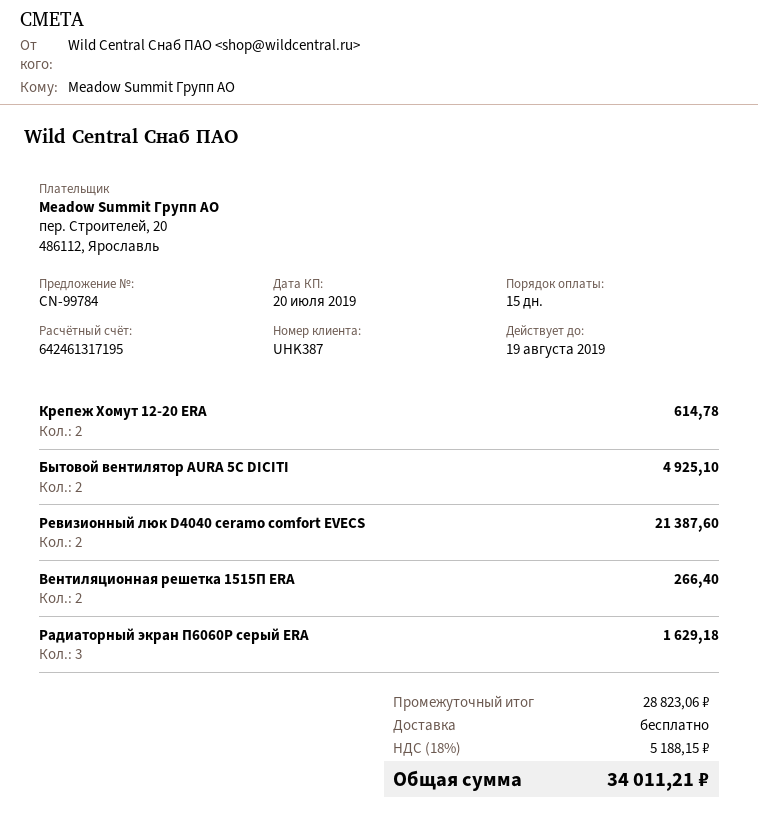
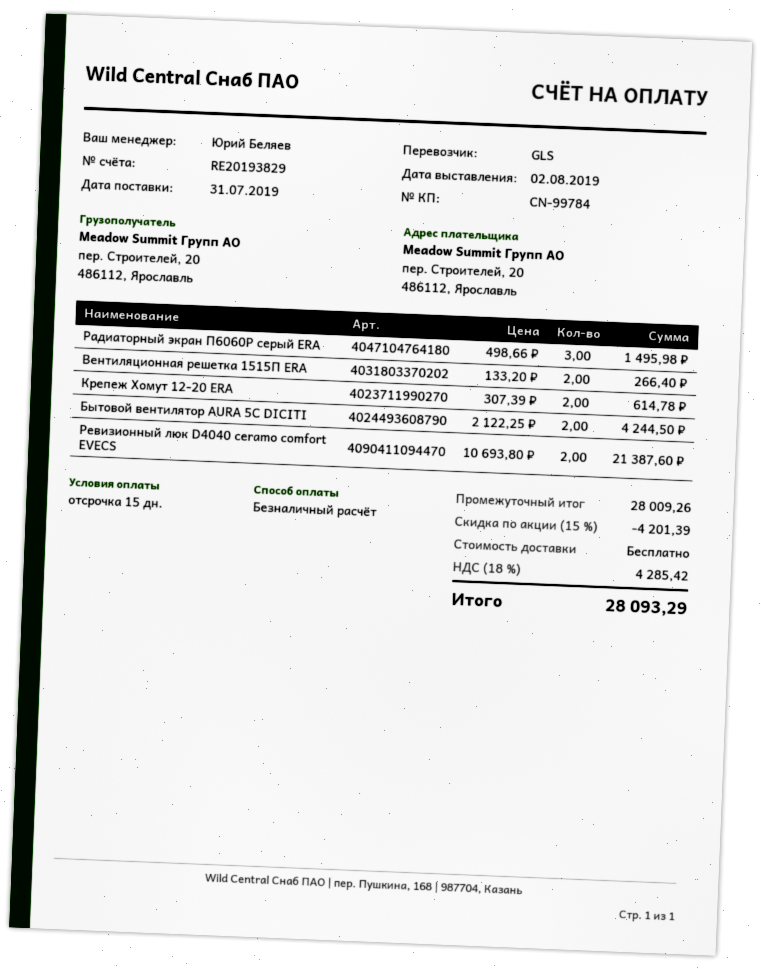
Бытовой вентилятор AURA 5C DICITI: 2 for 4925.10 -> 2 for 4244.50
Радиаторный экран П6060Р серый ERA: 3 for 1629.18 -> 3 for 1495.98
subtotal: 28823.06 -> 28009.26
discount: none -> 15% = 4201.39
tax: 18% = 5188.15 -> 18% = 4285.42
total: 34011.21 -> 28093.29

